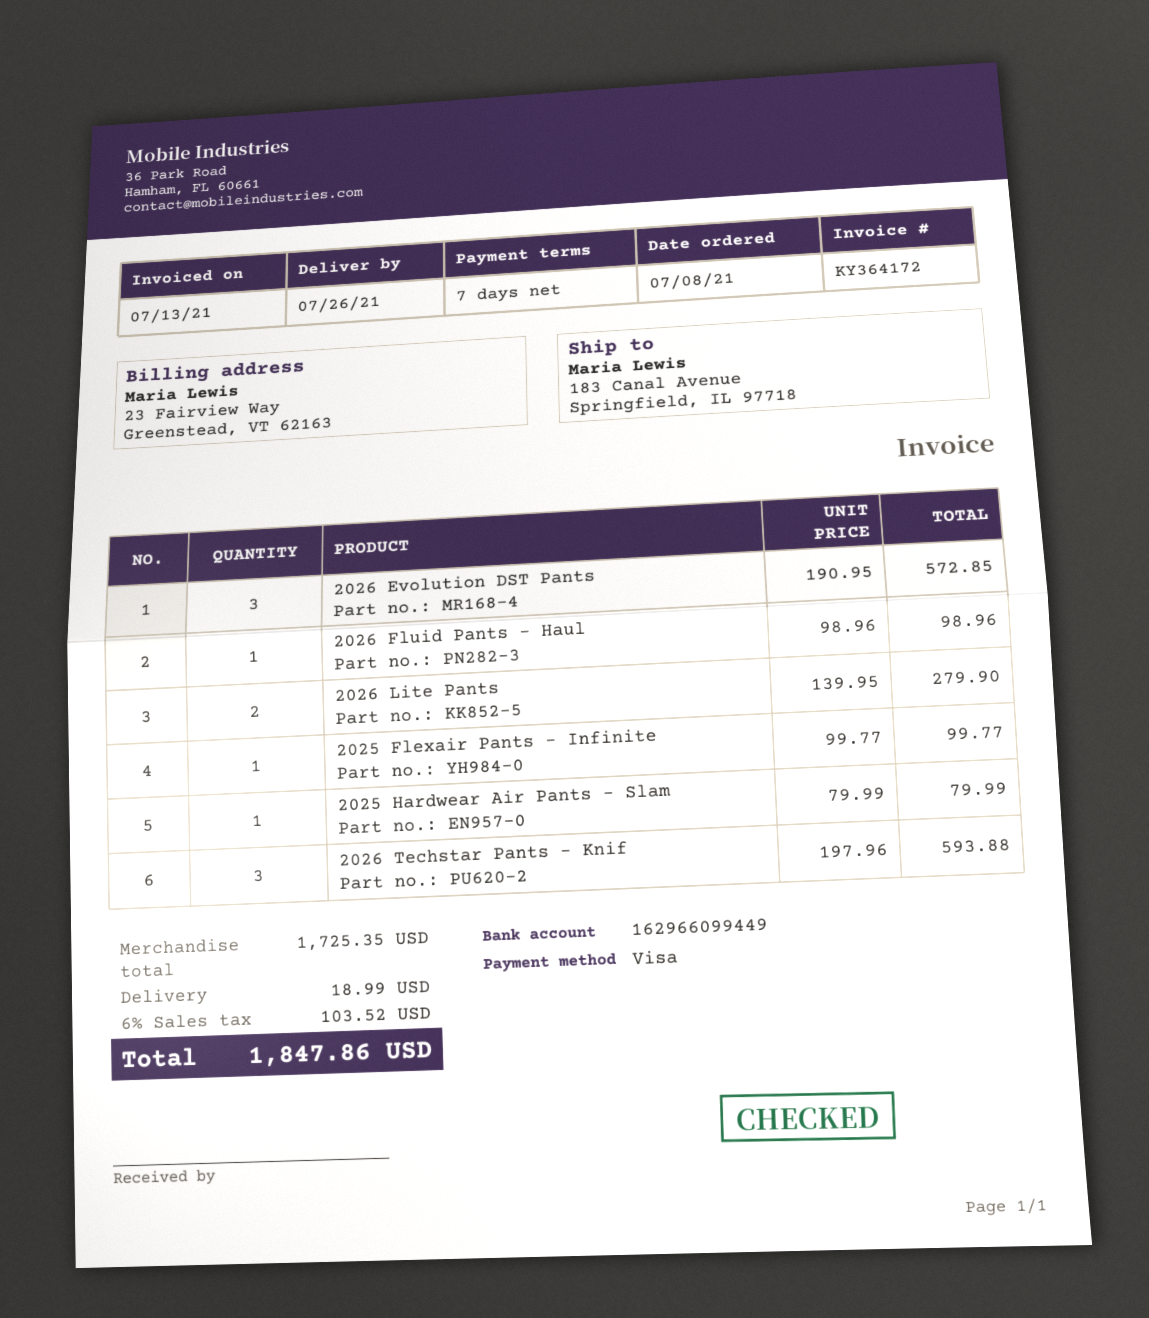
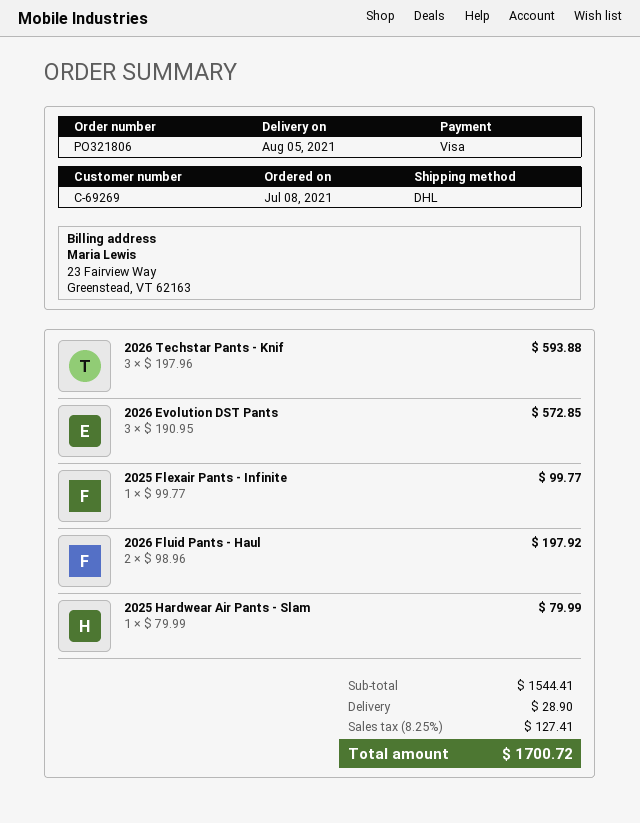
delivery date: 2021-07-26 -> 2021-08-05
2026 Fluid Pants - Haul: 1 x 98.96 = 98.96 -> 2 x 98.96 = 197.92
2026 Lite Pants: 2 x 139.95 = 279.90 -> none
subtotal: 1725.35 -> 1544.41
shipping: 18.99 -> 28.90
tax: 6% = 103.52 -> 8.25% = 127.41
total: 1847.86 -> 1700.72

